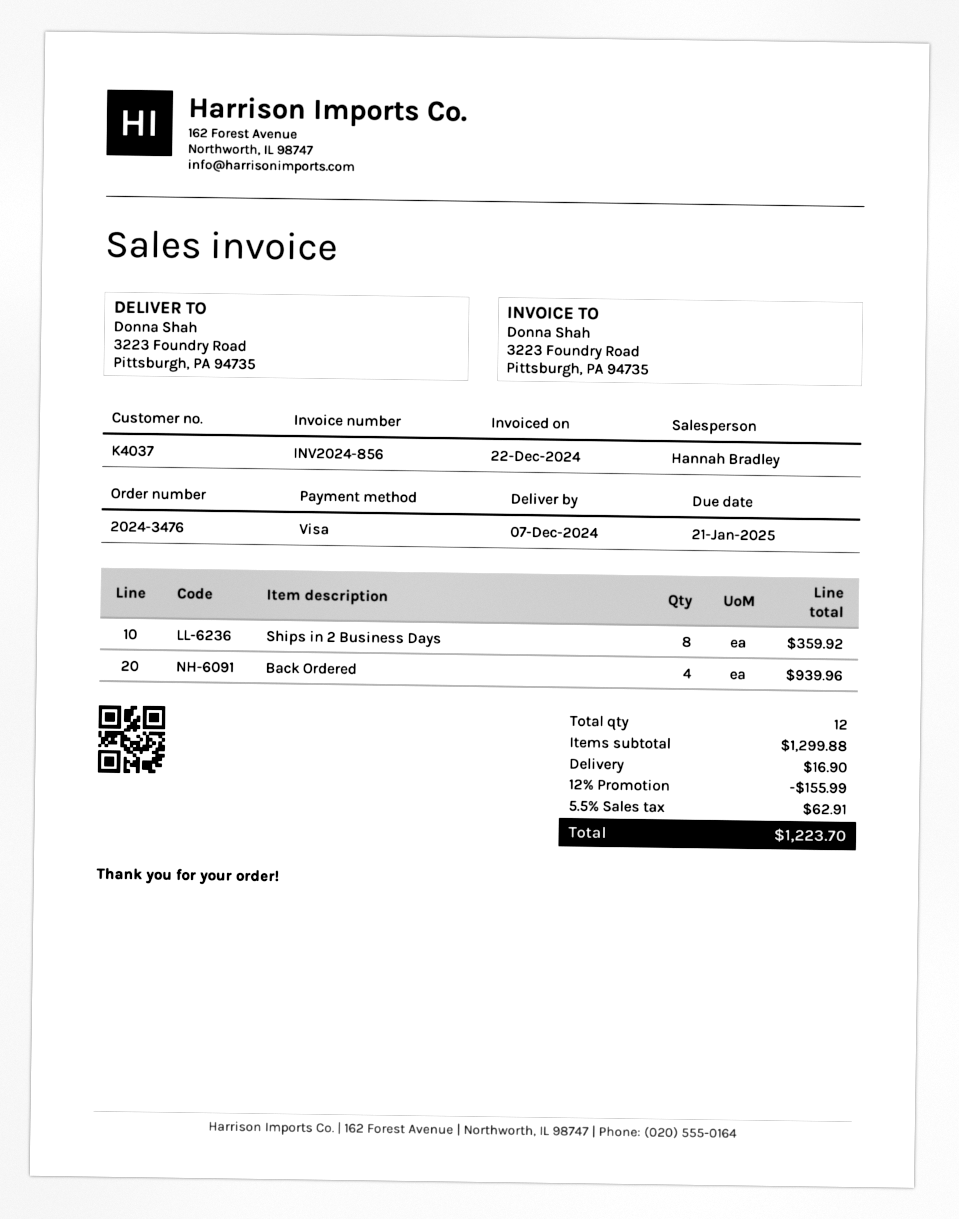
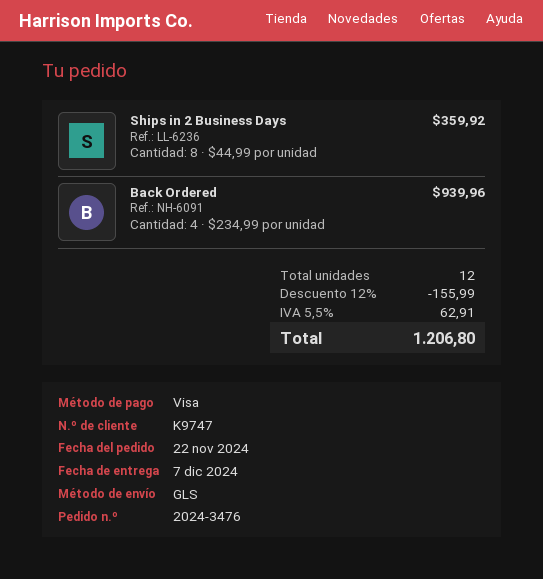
customer number: K4037 -> K9747
shipping: 16.90 -> none
total: 1223.70 -> 1206.80

